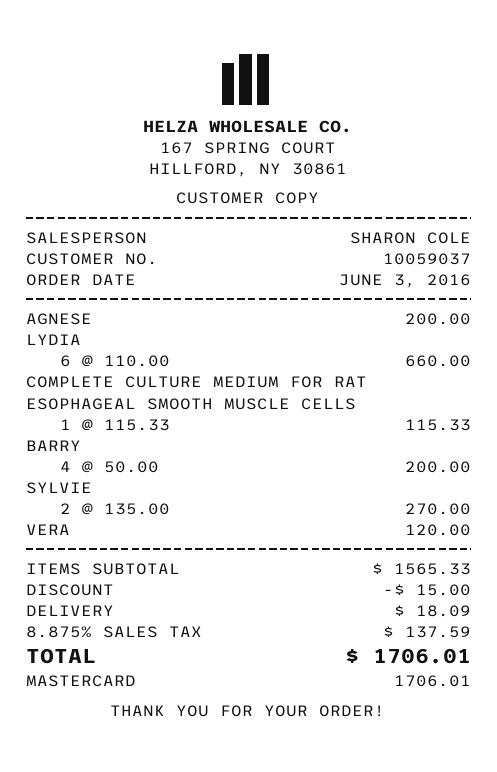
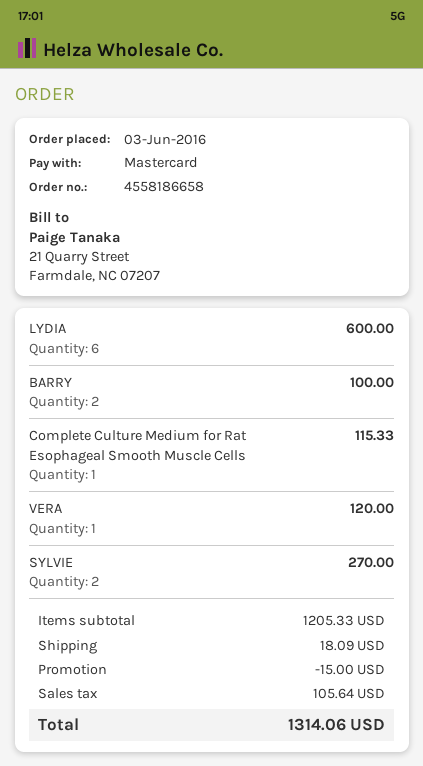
AGNESE: 1 for 200.00 -> none
LYDIA: 6 for 660.00 -> 6 for 600.00
BARRY: 4 for 200.00 -> 2 for 100.00
subtotal: 1565.33 -> 1205.33
tax: 137.59 -> 105.64
total: 1706.01 -> 1314.06

